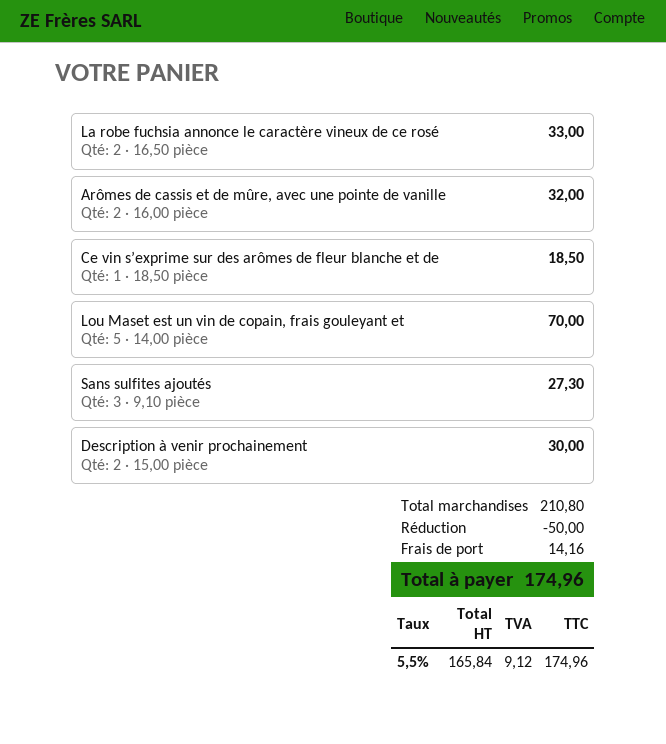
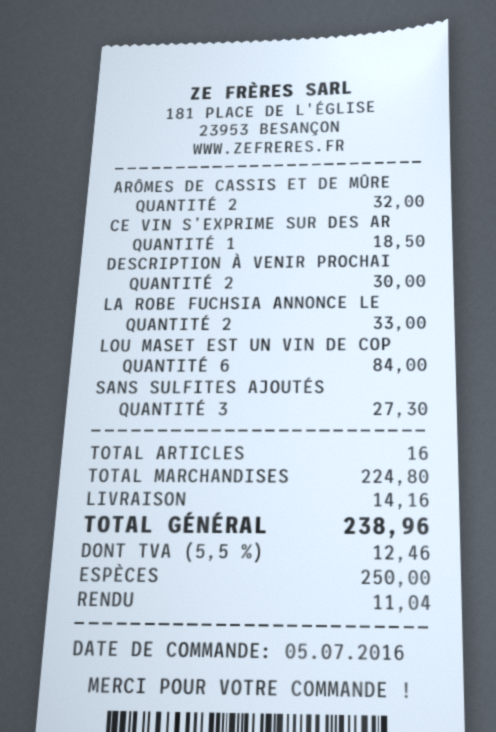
Lou Maset est un vin de copain, frais gouleyant et: 5 for 70.00 -> 6 for 84.00
subtotal: 210.80 -> 224.80
discount: 50.00 -> none
tax: 5.5% = 9.12 -> 5.5% = 12.46
total: 174.96 -> 238.96

